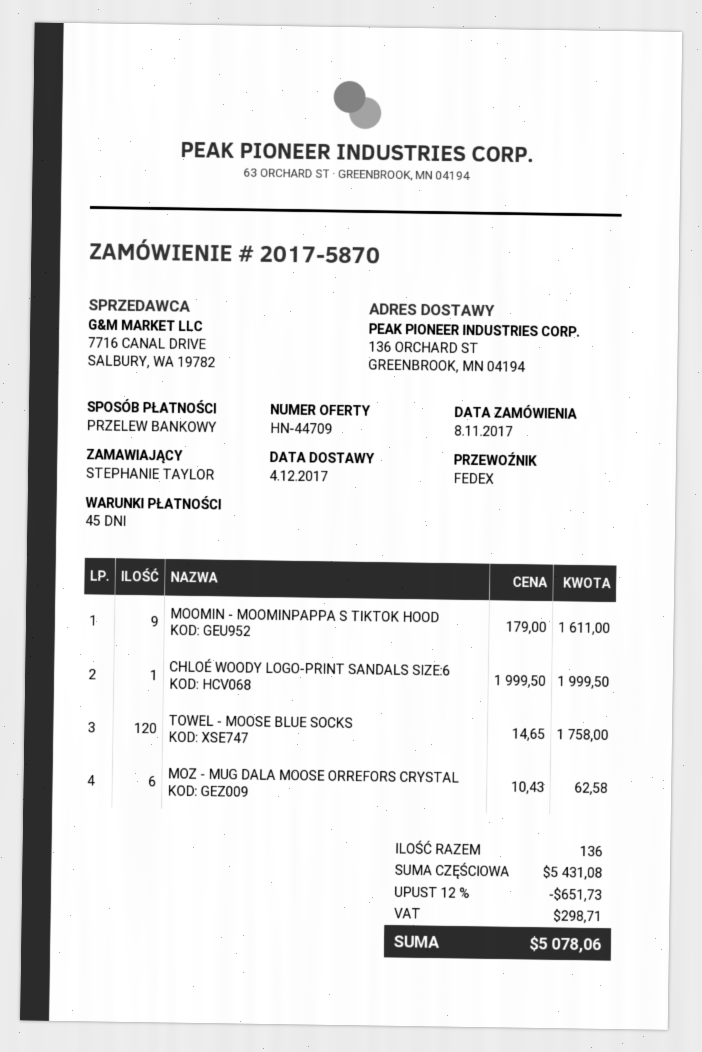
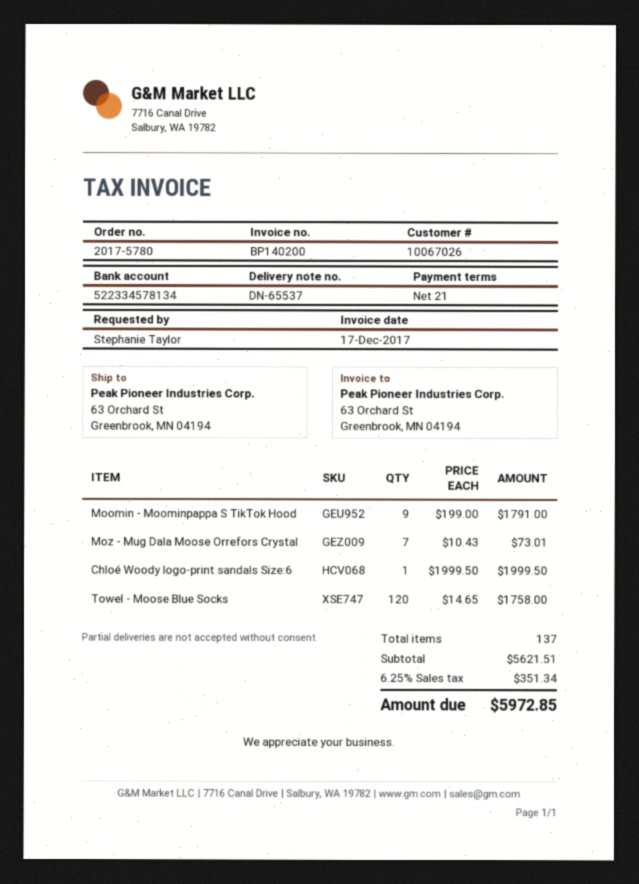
order number: 2017-5870 -> 2017-5780
payment terms: 45 days -> 21 days
ship to: 136 ORCHARD ST, GREENBROOK, MN 04194 -> 63 Orchard St, Greenbrook, MN 04194
MOOMIN - MOOMINPAPPA S TIKTOK HOOD: 9 x 179.00 = 1611.00 -> 9 x 199.00 = 1791.00
MOZ - MUG DALA MOOSE ORREFORS CRYSTAL: 6 x 10.43 = 62.58 -> 7 x 10.43 = 73.01
total quantity: 136 -> 137
subtotal: 5431.08 -> 5621.51
discount: 12% = 651.73 -> none
tax: 298.71 -> 351.34
total: 5078.06 -> 5972.85

